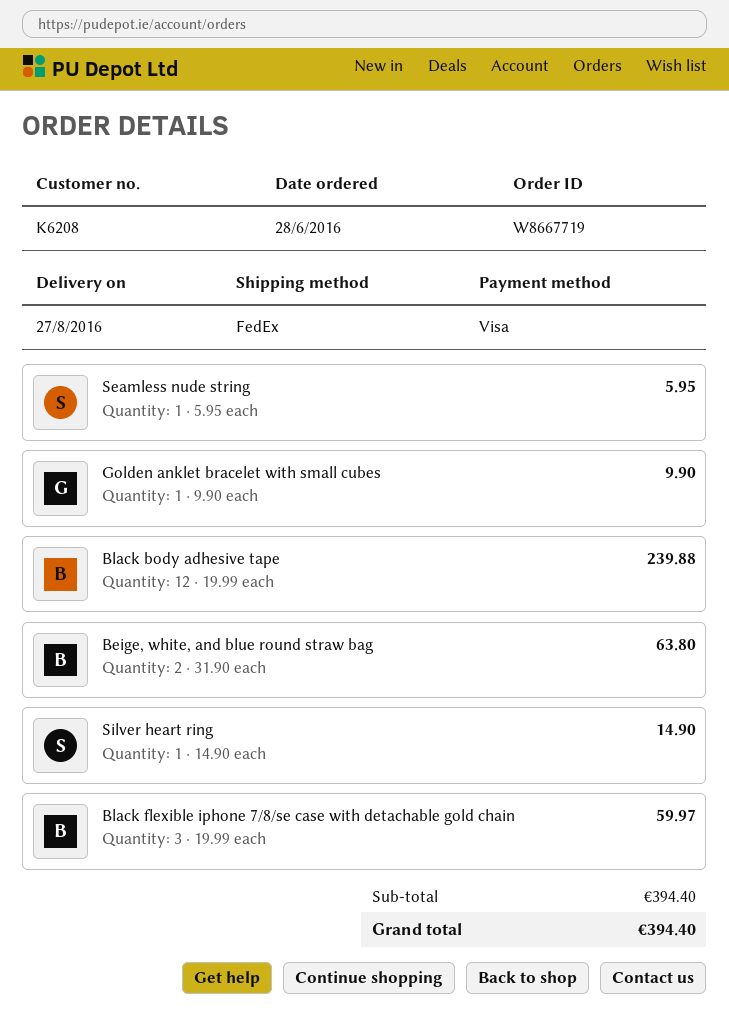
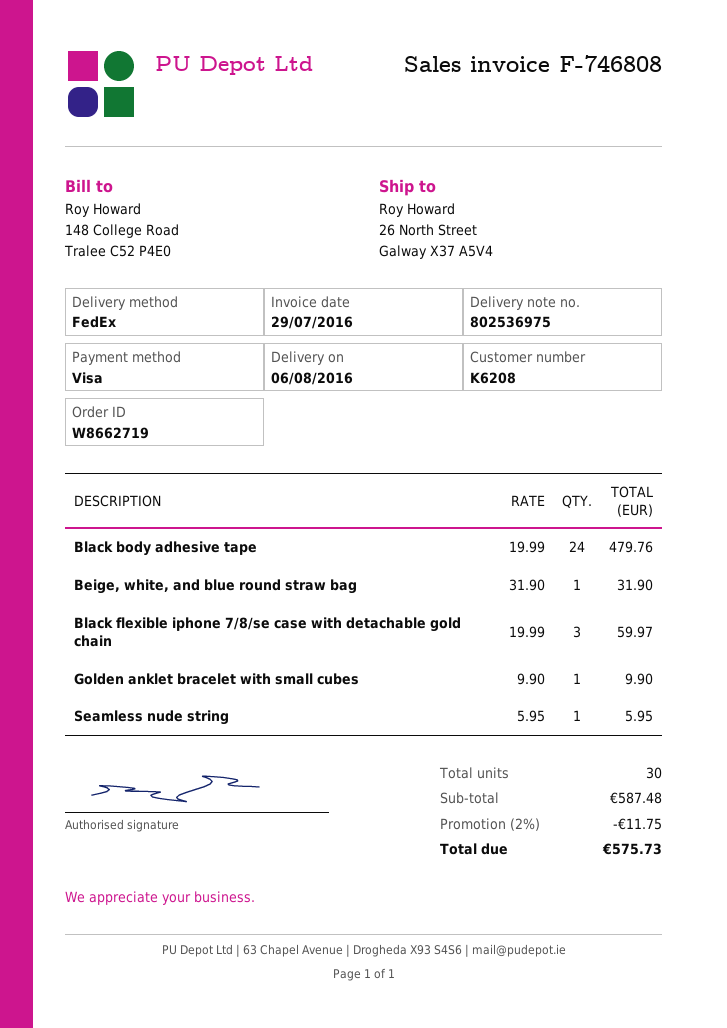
order number: W8667719 -> W8662719
delivery date: 2016-08-27 -> 2016-08-06
Black body adhesive tape: 12 x 19.99 = 239.88 -> 24 x 19.99 = 479.76
Beige, white, and blue round straw bag: 2 x 31.90 = 63.80 -> 1 x 31.90 = 31.90
Silver heart ring: 1 x 14.90 = 14.90 -> none
subtotal: 394.40 -> 587.48
discount: none -> 2% = 11.75
total: 394.40 -> 575.73

